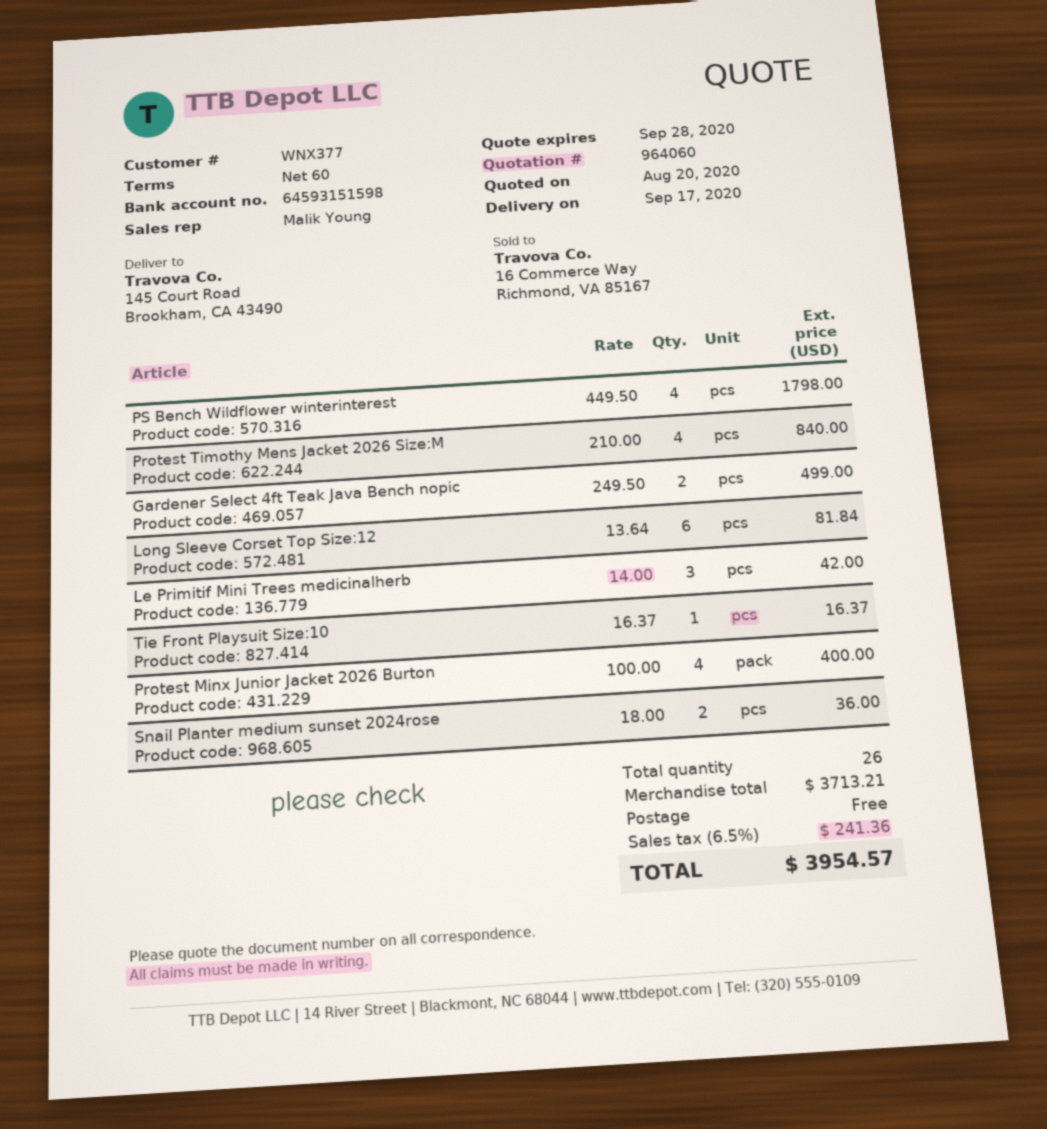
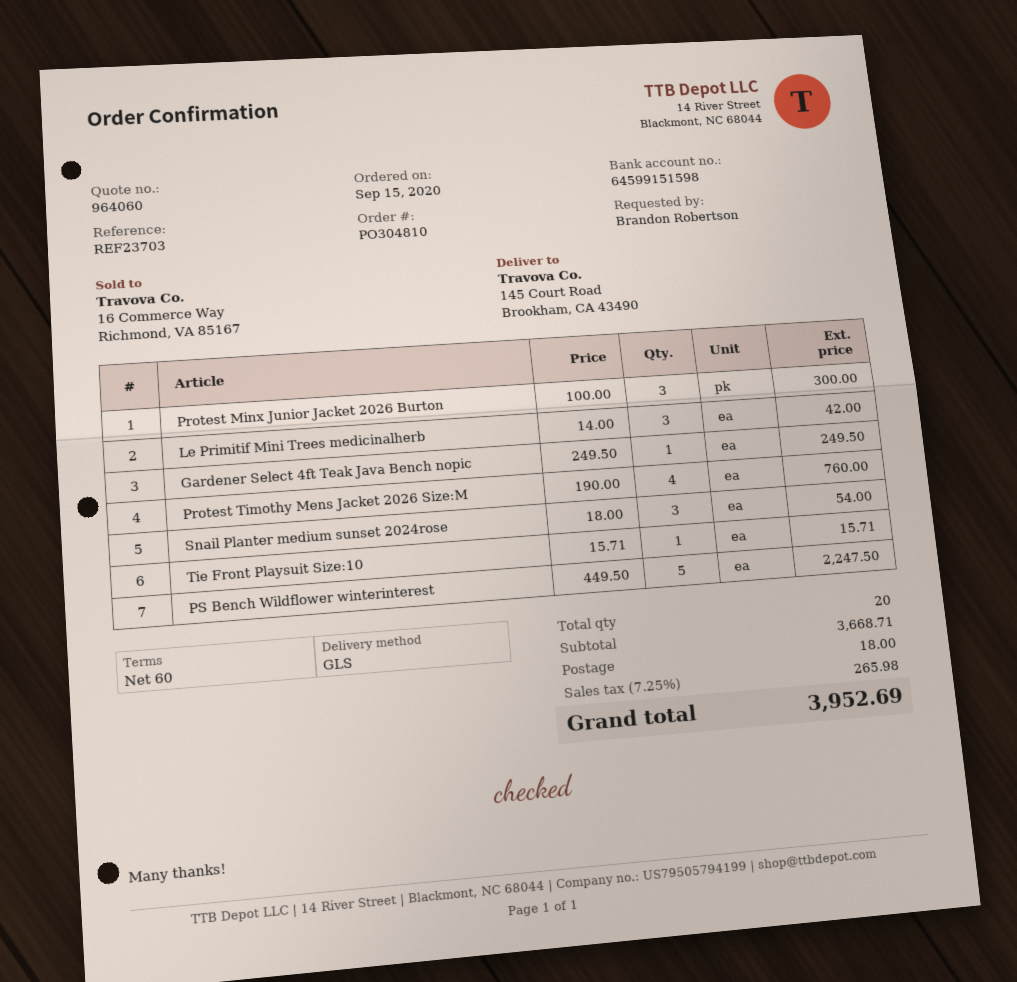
bank account: 64593151598 -> 64599151598
PS Bench Wildflower winterinterest: 4 x 449.50 = 1798.00 -> 5 x 449.50 = 2247.50
Protest Timothy Mens Jacket 2026 Size:M: 4 x 210.00 = 840.00 -> 4 x 190.00 = 760.00
Gardener Select 4ft Teak Java Bench nopic: 2 x 249.50 = 499.00 -> 1 x 249.50 = 249.50
Long Sleeve Corset Top Size:12: 6 x 13.64 = 81.84 -> none
Tie Front Playsuit Size:10: 1 x 16.37 = 16.37 -> 1 x 15.71 = 15.71
Protest Minx Junior Jacket 2026 Burton: 4 x 100.00 = 400.00 -> 3 x 100.00 = 300.00
Snail Planter medium sunset 2024rose: 2 x 18.00 = 36.00 -> 3 x 18.00 = 54.00
total quantity: 26 -> 20
subtotal: 3713.21 -> 3668.71
shipping: 0.00 -> 18.00
tax: 6.5% = 241.36 -> 7.25% = 265.98
total: 3954.57 -> 3952.69

